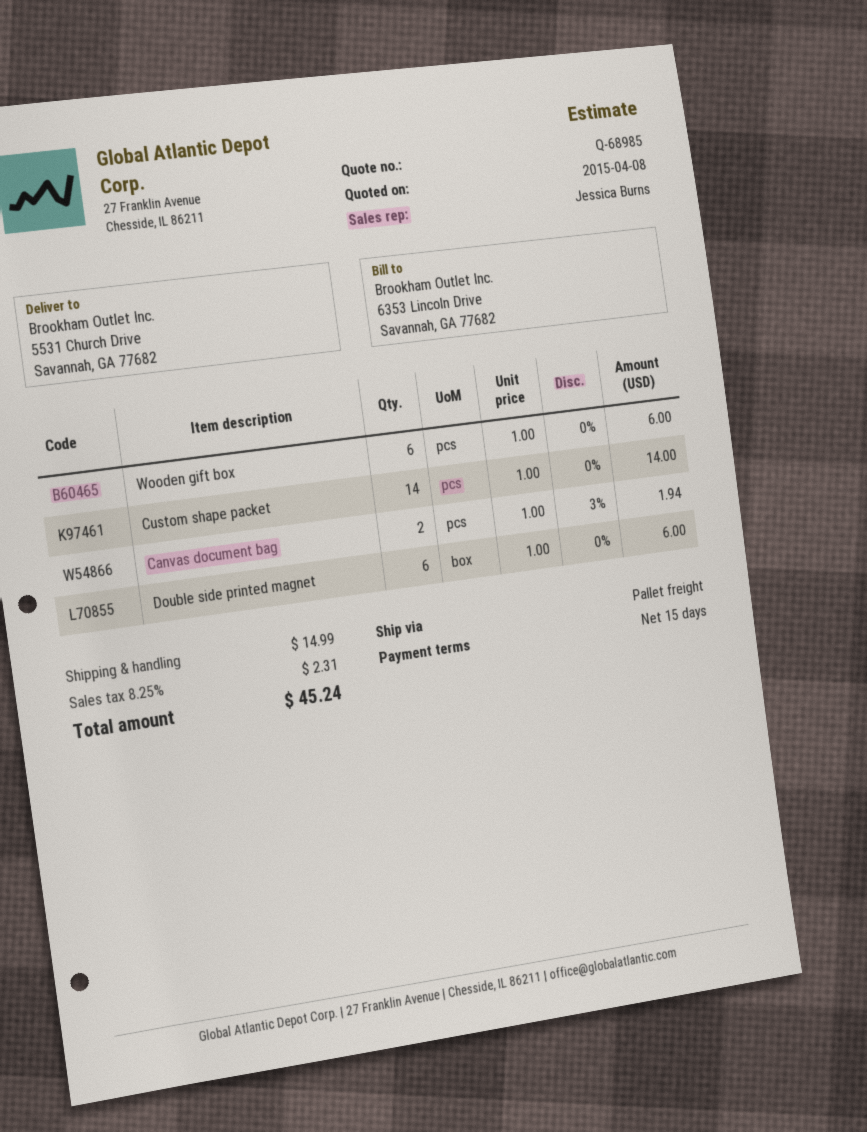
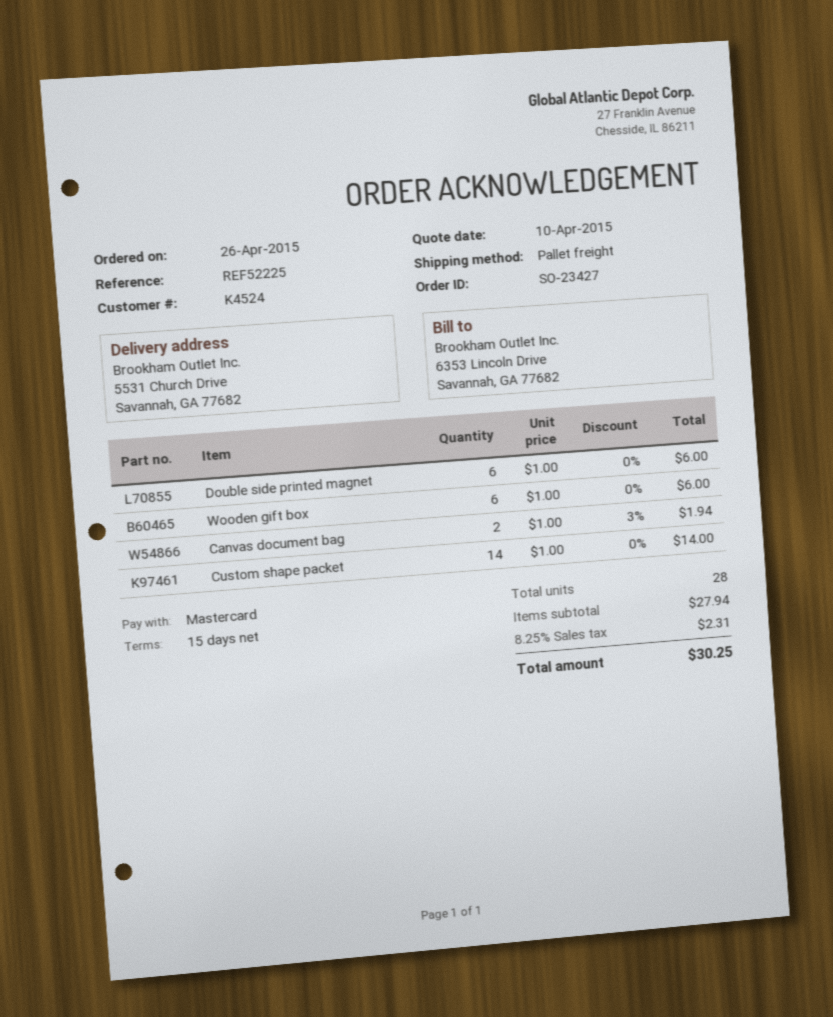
quote date: 2015-04-08 -> 2015-04-10
shipping: 14.99 -> none
total: 45.24 -> 30.25

